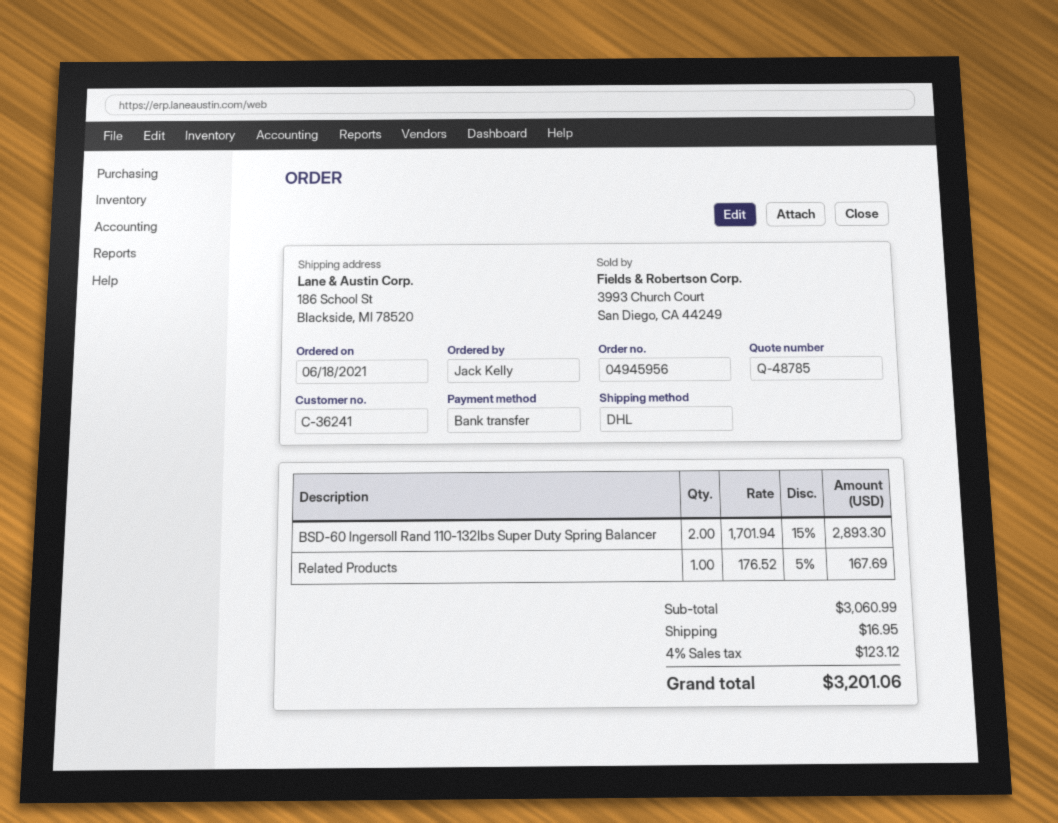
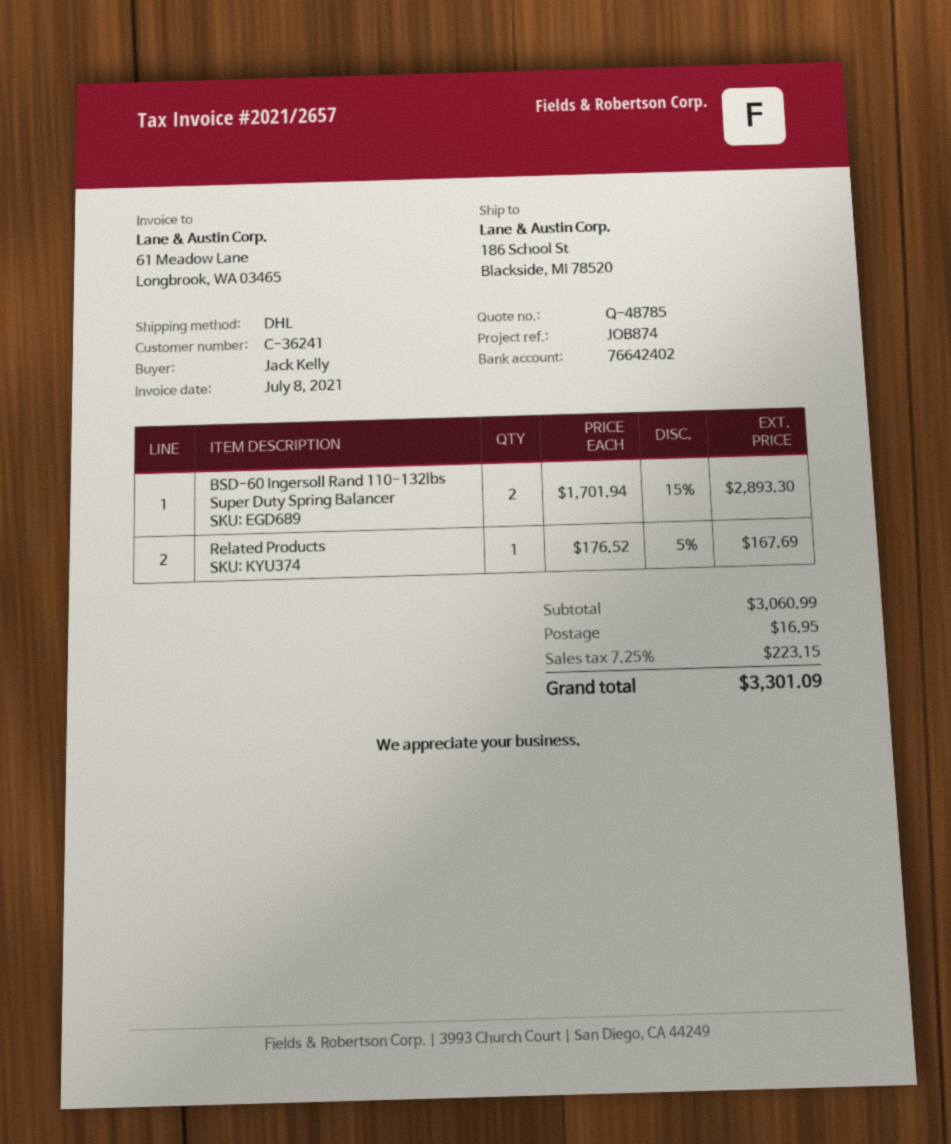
tax: 4% = 123.12 -> 7.25% = 223.15
total: 3201.06 -> 3301.09

